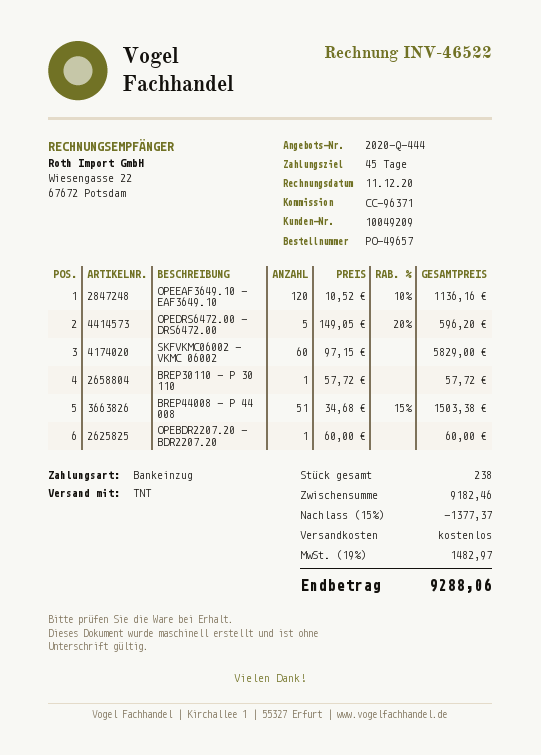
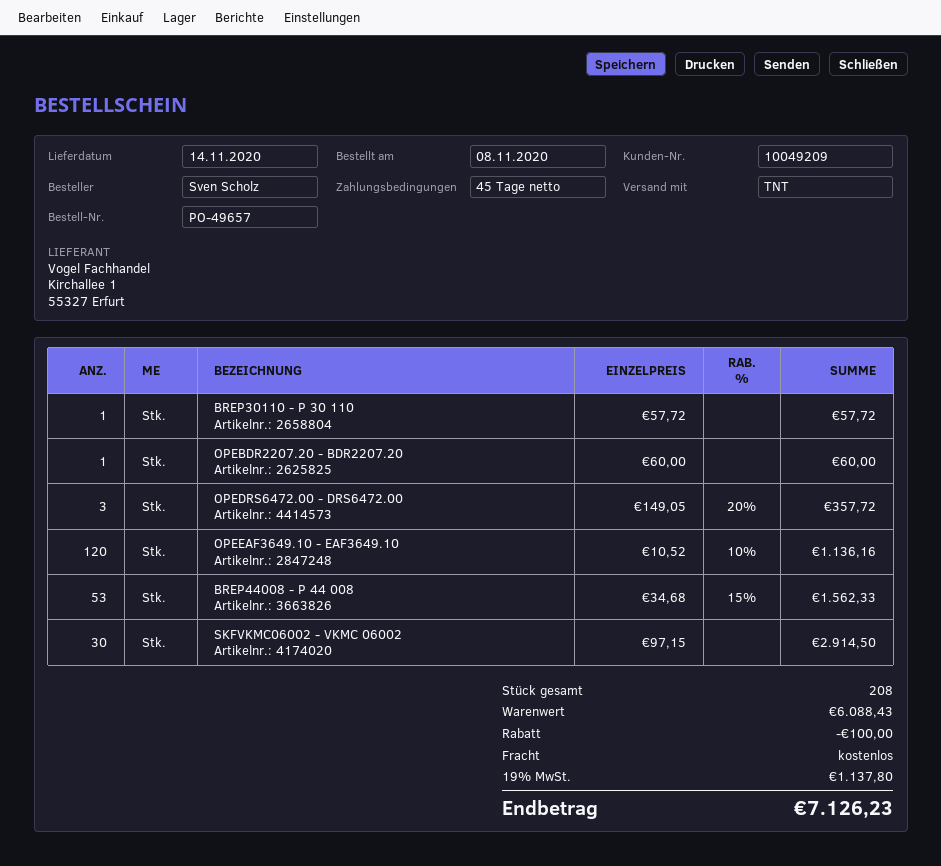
OPEDRS6472.00 - DRS6472.00: 5 x 149.05 - 20% = 596.20 -> 3 x 149.05 - 20% = 357.72
SKFVKMC06002 - VKMC 06002: 60 x 97.15 = 5829.00 -> 30 x 97.15 = 2914.50
BREP44008 - P 44 008: 51 x 34.68 - 15% = 1503.38 -> 53 x 34.68 - 15% = 1562.33
total quantity: 238 -> 208
subtotal: 9182.46 -> 6088.43
discount: 1377.37 -> 100.00
tax: 19% = 1482.97 -> 19% = 1137.80
total: 9288.06 -> 7126.23

